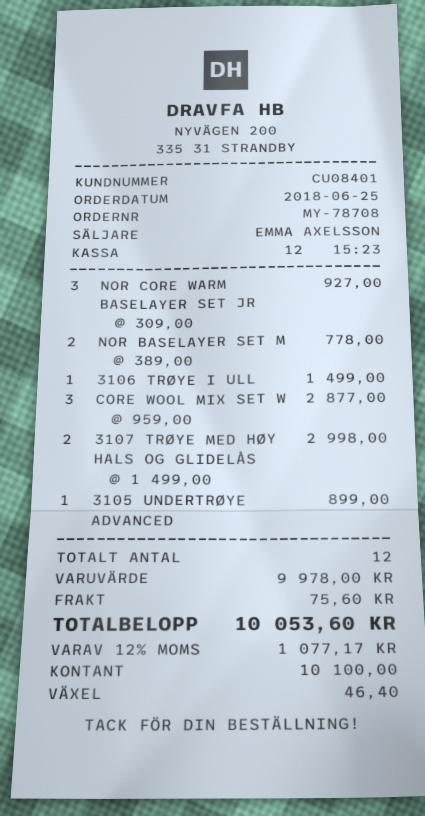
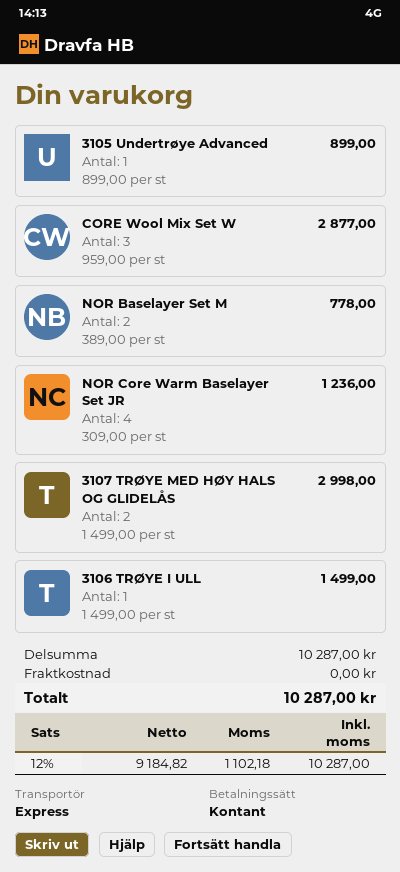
NOR CORE WARM BASELAYER SET JR: 3 x 309.00 = 927.00 -> 4 x 309.00 = 1236.00
subtotal: 9978.00 -> 10287.00
shipping: 75.60 -> 0.00
tax: 12% = 1077.17 -> 12% = 1102.18
total: 10053.60 -> 10287.00

